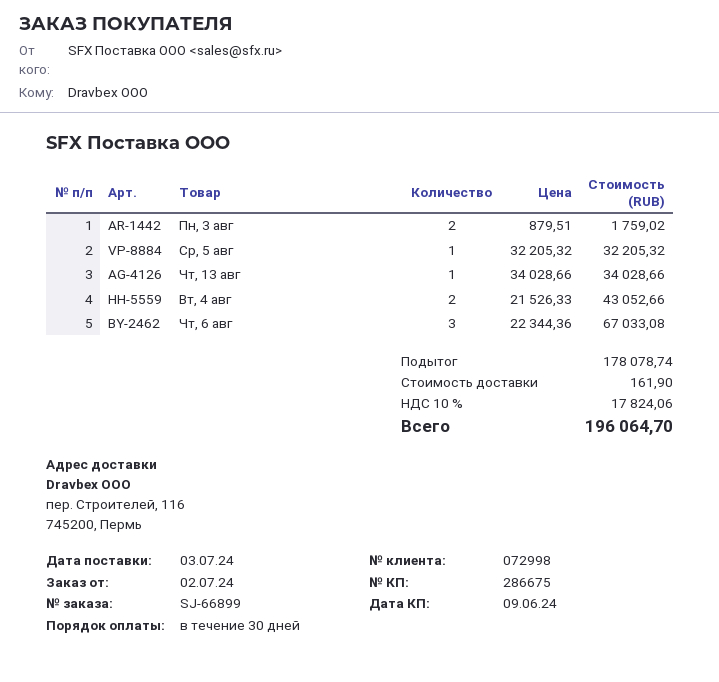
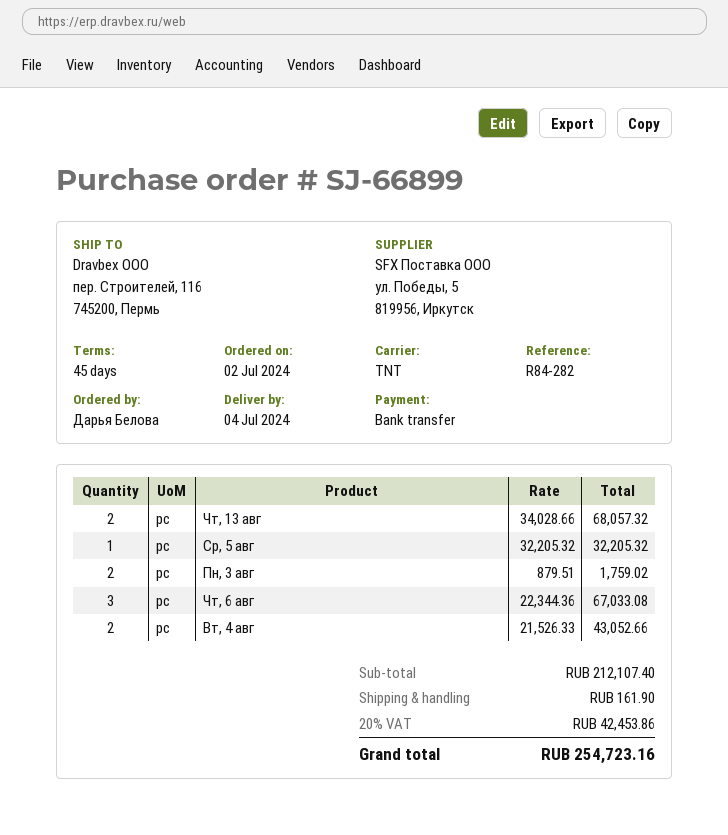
delivery date: 2024-07-03 -> 2024-07-04
payment terms: 30 days -> 45 days
Чт, 13 авг: 1 x 34028.66 = 34028.66 -> 2 x 34028.66 = 68057.32
subtotal: 178078.74 -> 212107.40
tax: 10% = 17824.06 -> 20% = 42453.86
total: 196064.70 -> 254723.16

